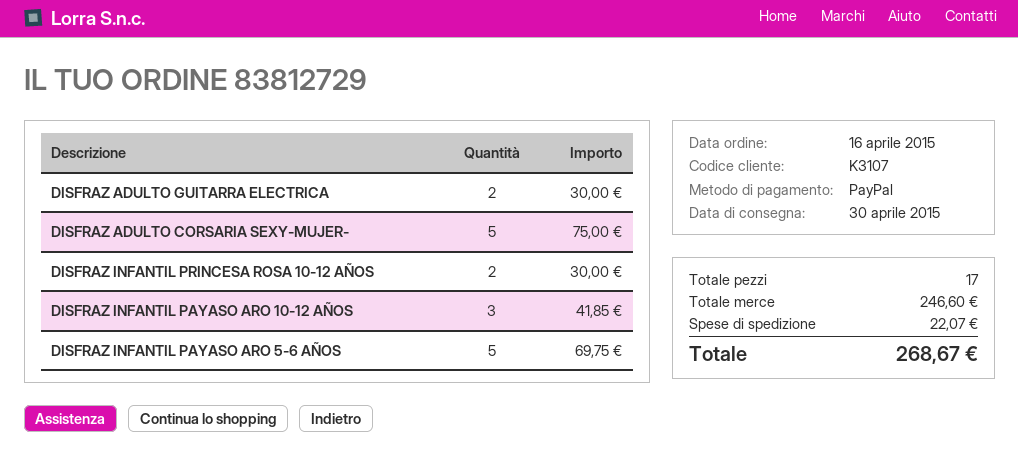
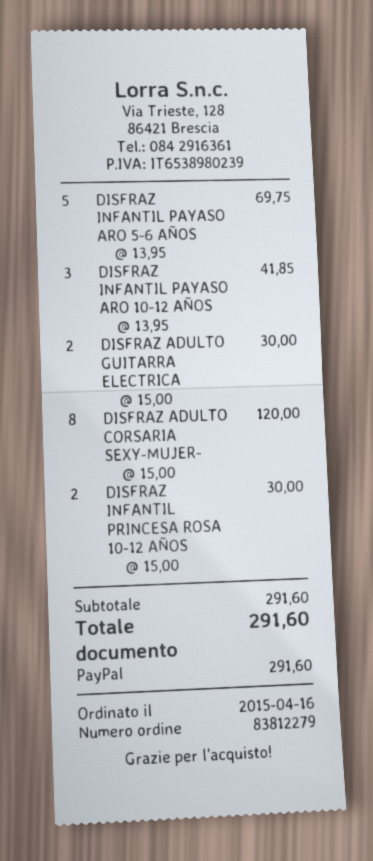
order number: 83812729 -> 83812279
DISFRAZ ADULTO CORSARIA SEXY-MUJER-: 5 for 75.00 -> 8 for 120.00
subtotal: 246.60 -> 291.60
shipping: 22.07 -> none
total: 268.67 -> 291.60

